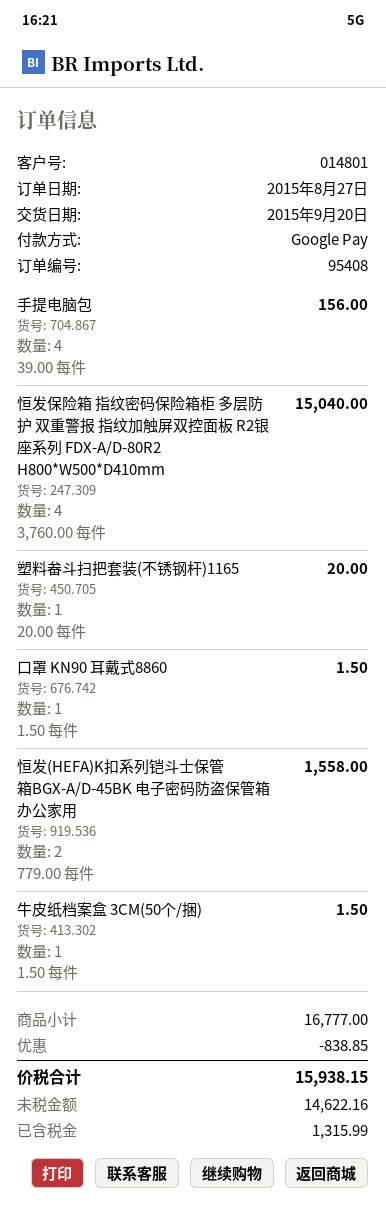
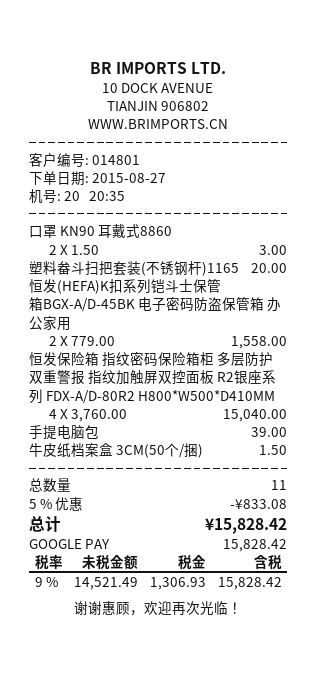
手提电脑包: 4 x 39.00 = 156.00 -> 1 x 39.00 = 39.00
口罩 KN90 耳戴式8860: 1 x 1.50 = 1.50 -> 2 x 1.50 = 3.00
discount: 838.85 -> 833.08
net: 14622.16 -> 14521.49
tax: 1315.99 -> 1306.93
total: 15938.15 -> 15828.42

